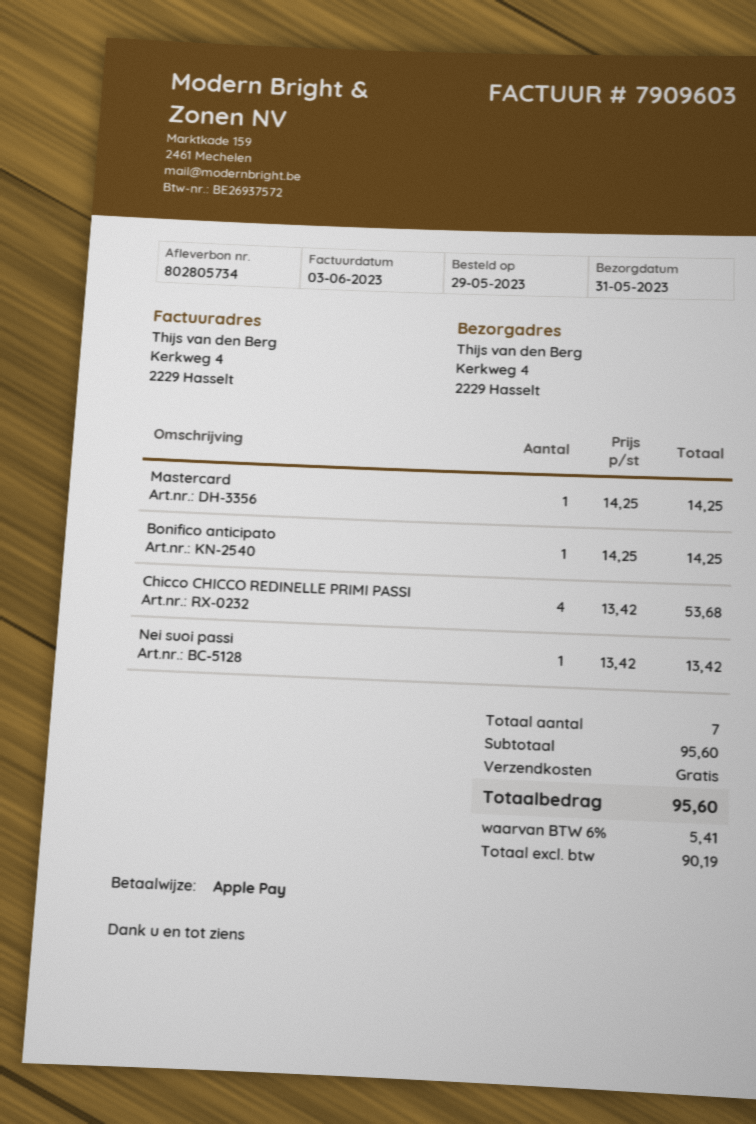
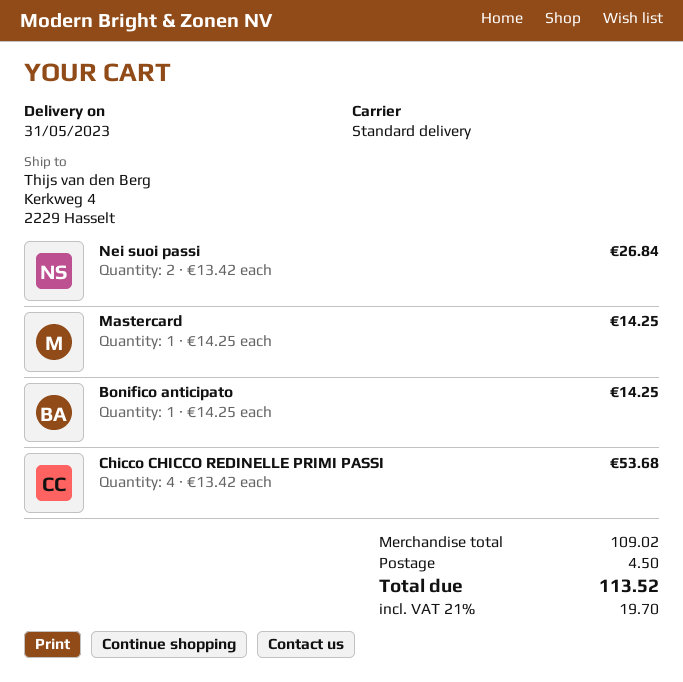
Nei suoi passi: 1 x 13.42 = 13.42 -> 2 x 13.42 = 26.84
subtotal: 95.60 -> 109.02
shipping: 0.00 -> 4.50
tax: 6% = 5.41 -> 21% = 19.70
total: 95.60 -> 113.52

